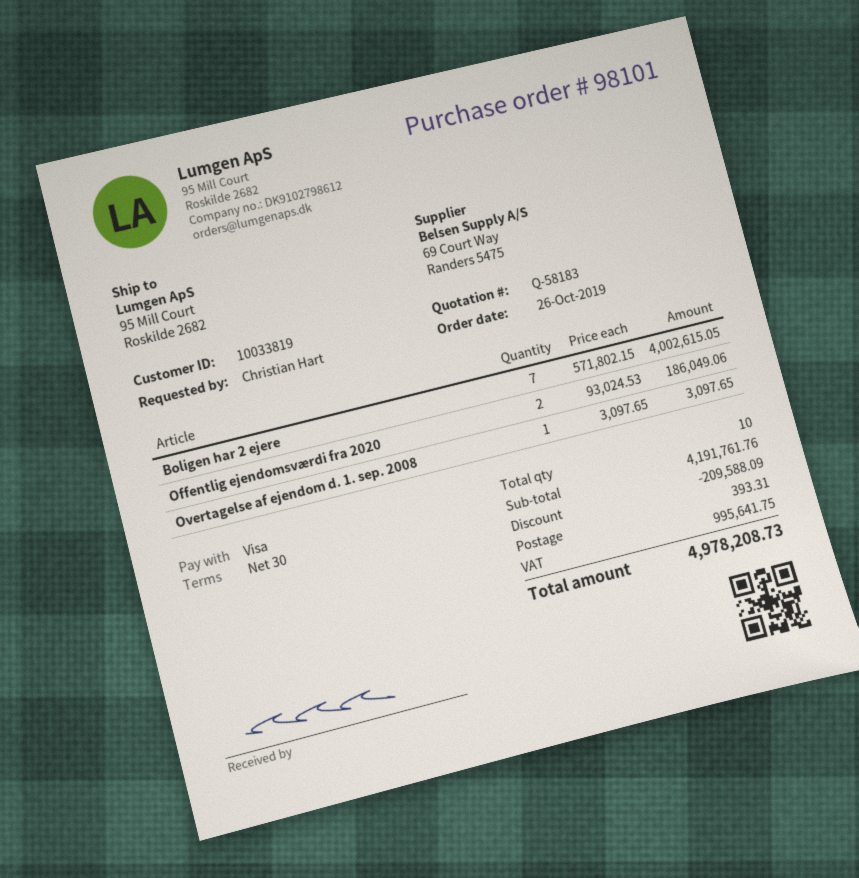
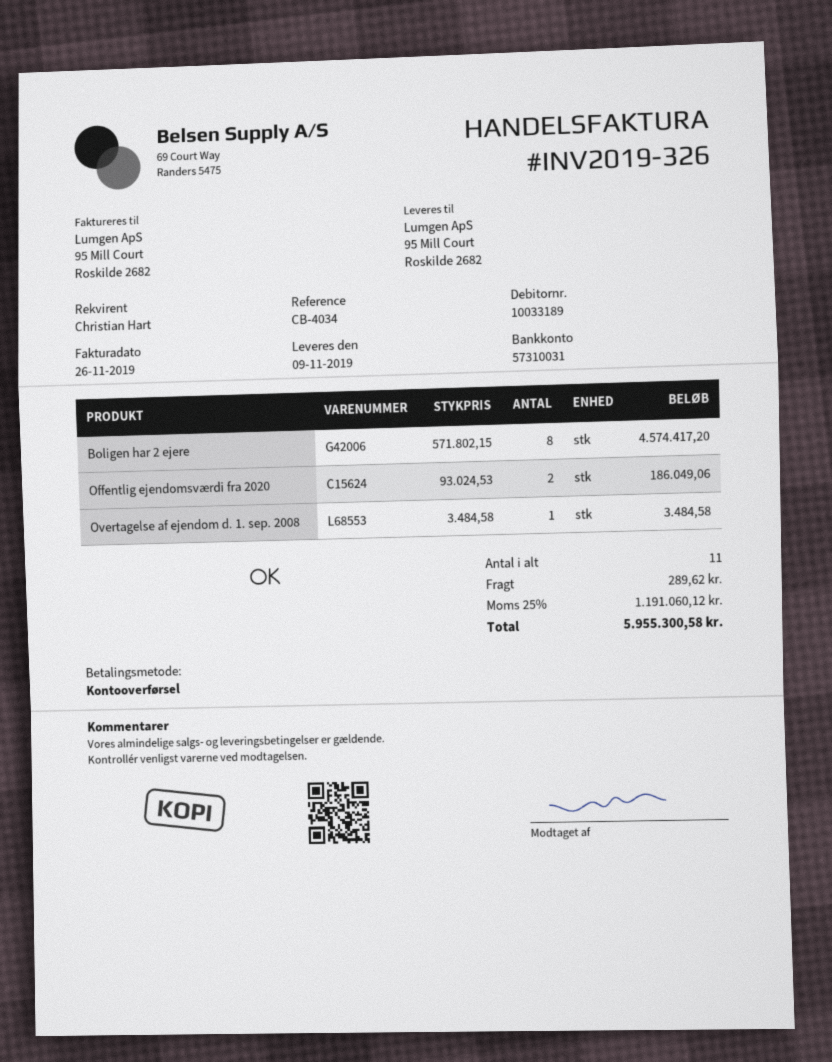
customer number: 10033819 -> 10033189
payment method: Visa -> bank transfer
Boligen har 2 ejere: 7 x 571802.15 = 4002615.05 -> 8 x 571802.15 = 4574417.20
Overtagelse af ejendom d. 1. sep. 2008: 1 x 3097.65 = 3097.65 -> 1 x 3484.58 = 3484.58
total quantity: 10 -> 11
discount: 209588.09 -> none
shipping: 393.31 -> 289.62
tax: 995641.75 -> 1191060.12
total: 4978208.73 -> 5955300.58

